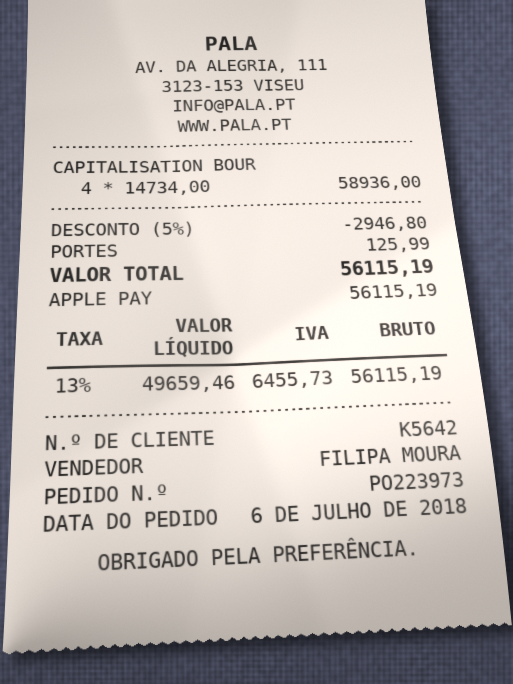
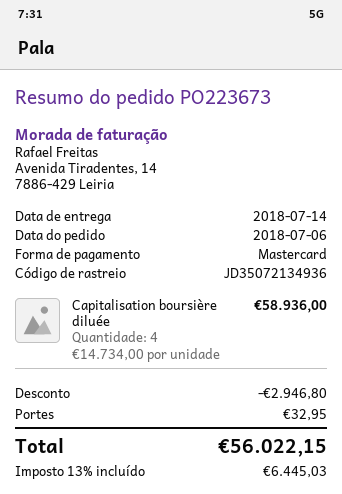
order number: PO223973 -> PO223673
payment method: Apple Pay -> Mastercard
shipping: 125.99 -> 32.95
tax: 13% = 6455.73 -> 13% = 6445.03
total: 56115.19 -> 56022.15

